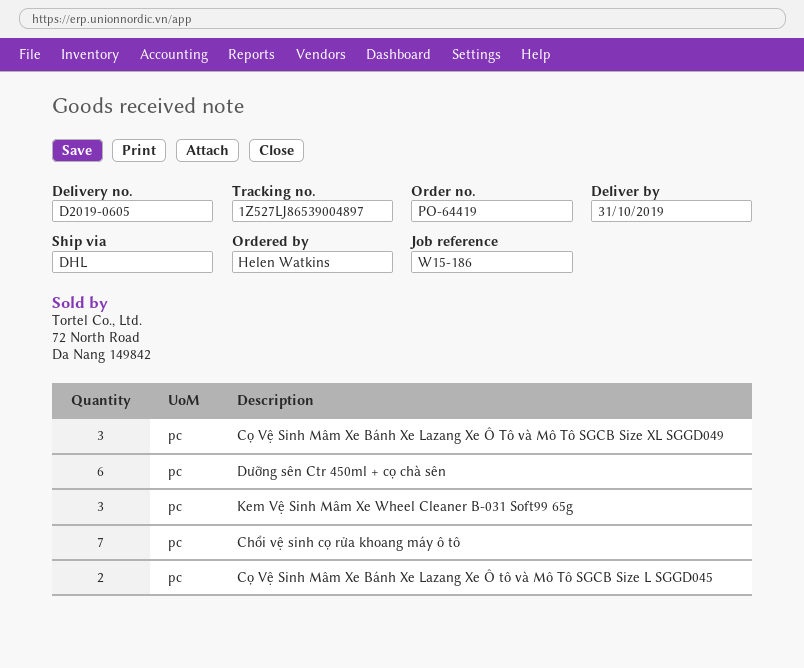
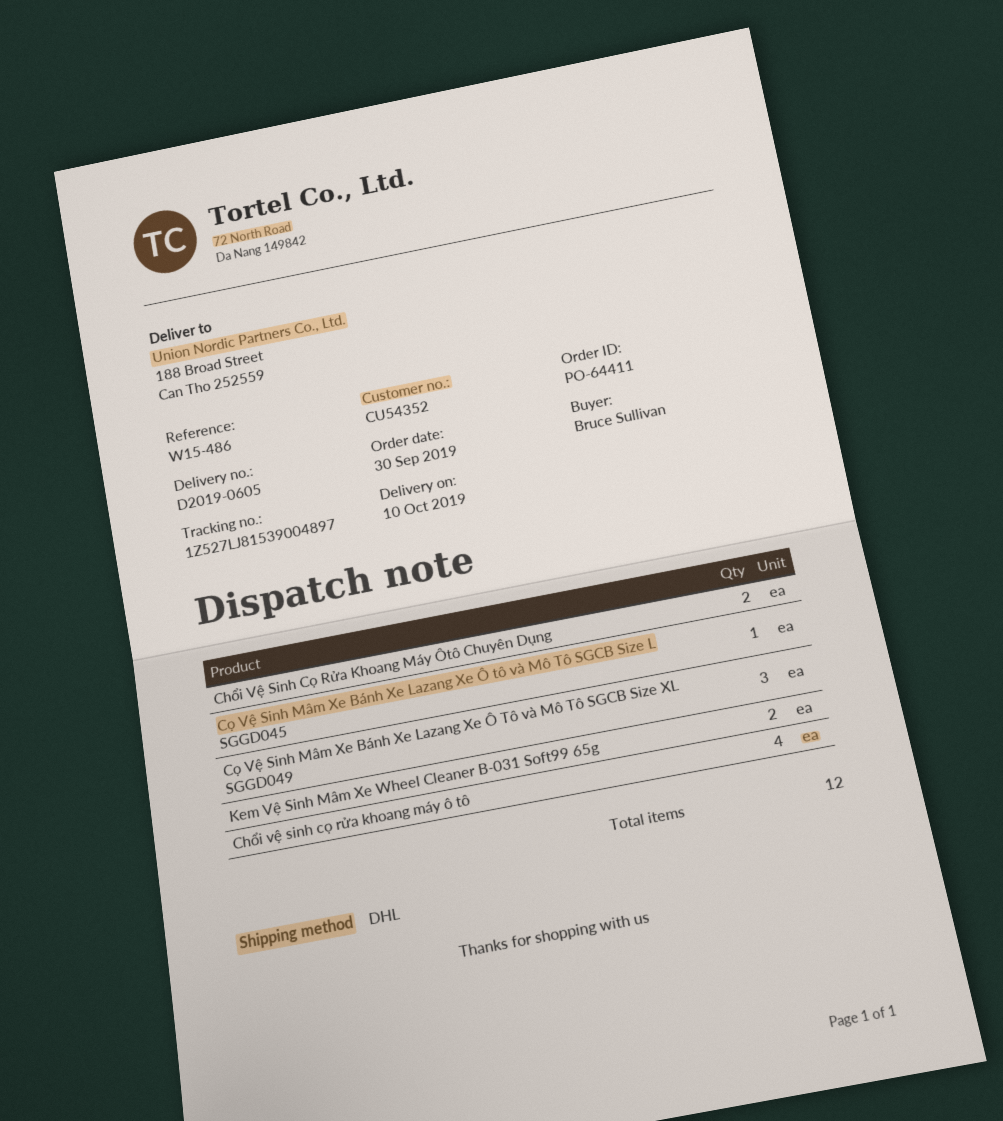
order number: PO-64419 -> PO-64411
delivery date: 2019-10-31 -> 2019-10-10
reference: W15-186 -> W15-486
ordered by: Helen Watkins -> Bruce Sullivan
tracking number: 1Z527LJ86539004897 -> 1Z527LJ81539004897
Dưỡng sên Ctr 450ml + cọ chà sên: 6 -> none
Kem Vệ Sinh Mâm Xe Wheel Cleaner B-031 Soft99 65g: 3 -> 2
Chổi vệ sinh cọ rửa khoang máy ô tô: 7 -> 4
Cọ Vệ Sinh Mâm Xe Bánh Xe Lazang Xe Ô tô và Mô Tô SGCB Size L SGGD045: 2 -> 1
Chổi Vệ Sinh Cọ Rửa Khoang Máy Ôtô Chuyên Dụng: none -> 2

